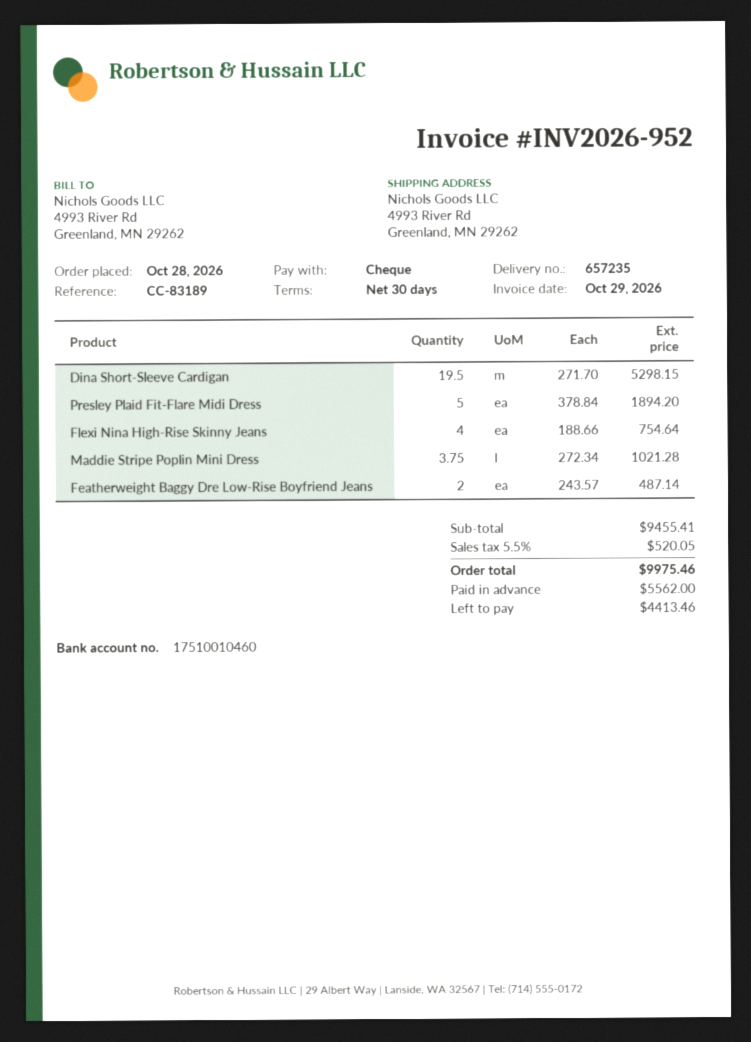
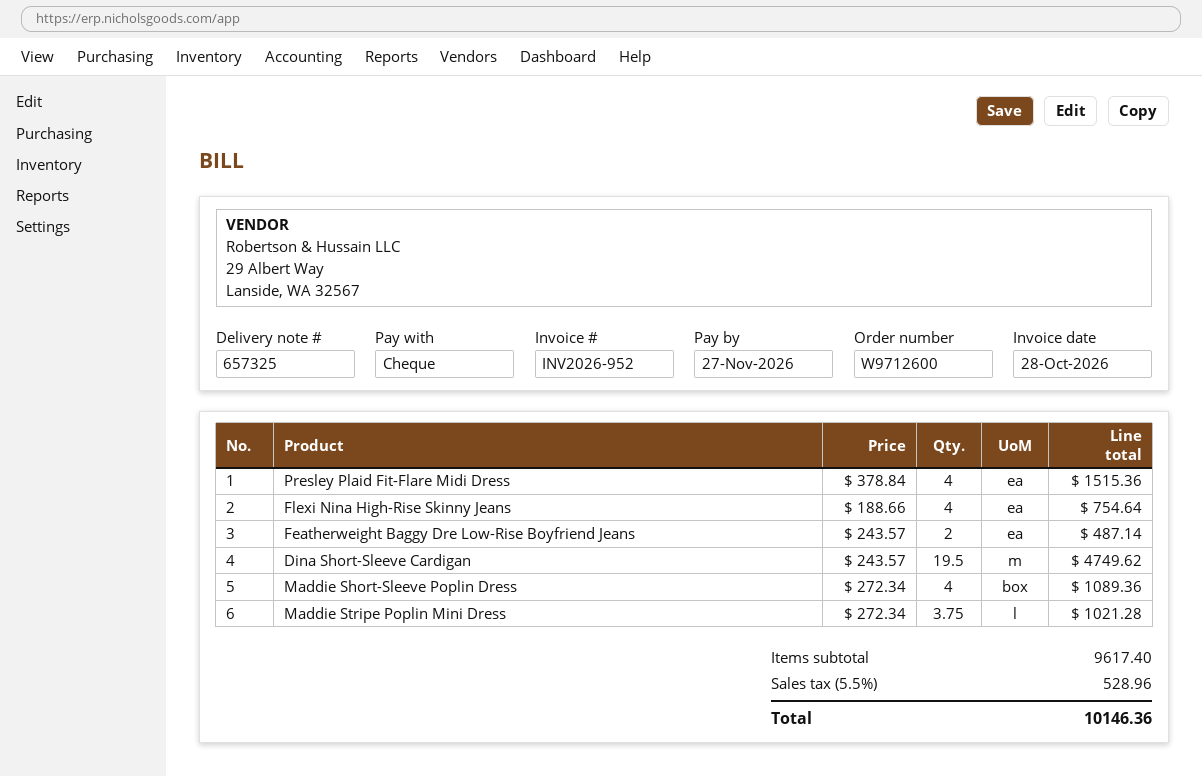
delivery note number: 657235 -> 657325
invoice date: 2026-10-29 -> 2026-10-28
Dina Short-Sleeve Cardigan: 19.5 x 271.70 = 5298.15 -> 19.5 x 243.57 = 4749.62
Presley Plaid Fit-Flare Midi Dress: 5 x 378.84 = 1894.20 -> 4 x 378.84 = 1515.36
Maddie Short-Sleeve Poplin Dress: none -> 4 x 272.34 = 1089.36
subtotal: 9455.41 -> 9617.40
tax: 5.5% = 520.05 -> 5.5% = 528.96
total: 9975.46 -> 10146.36

